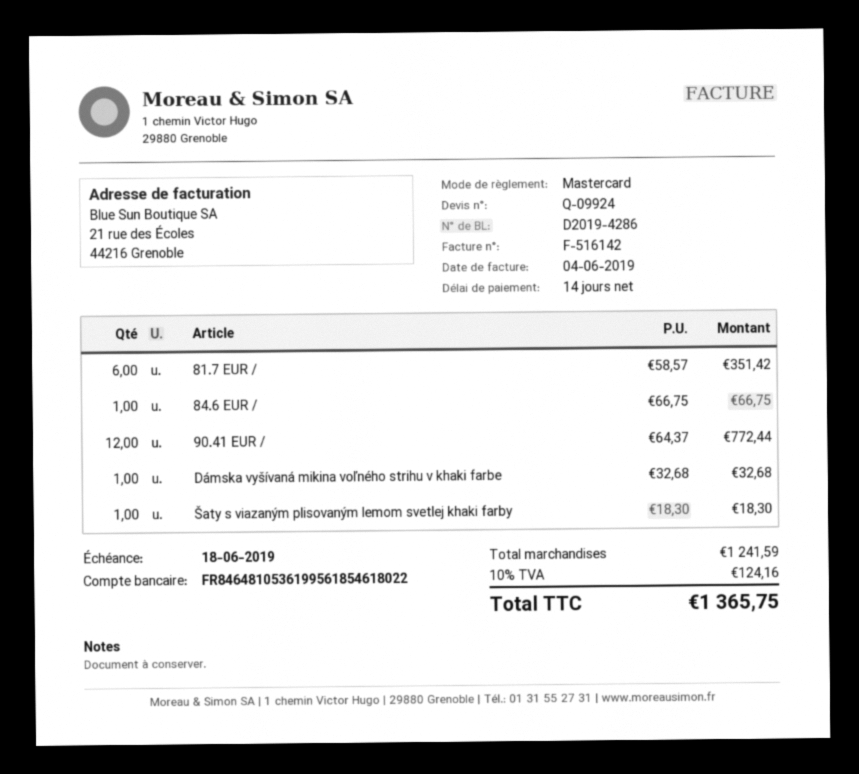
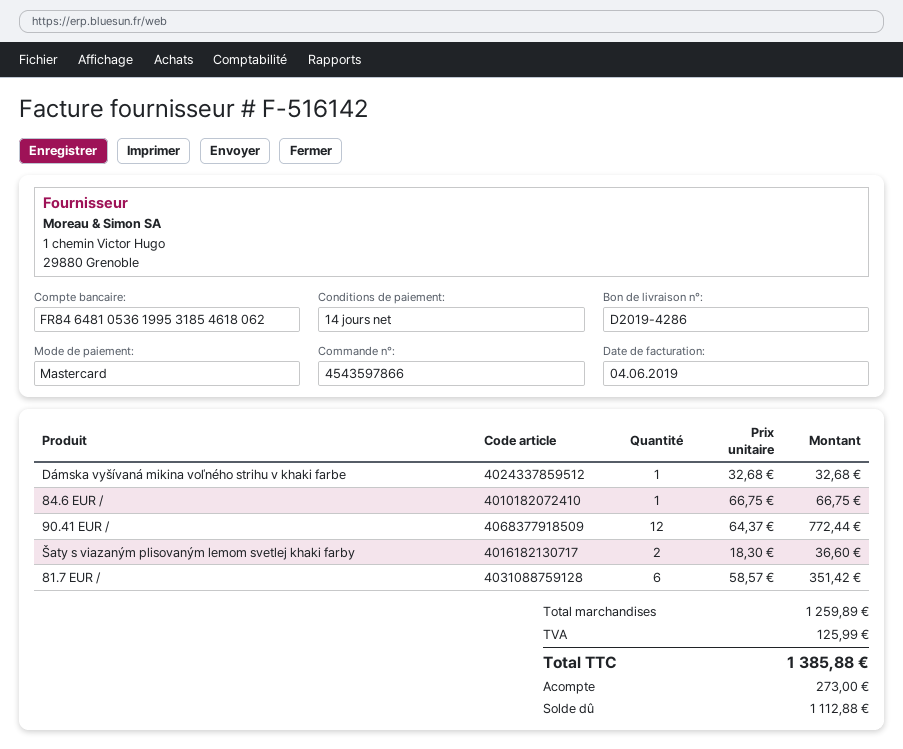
bank account: FR8464810536199561854618022 -> FR8464810536199531854618062
Šaty s viazaným plisovaným lemom svetlej khaki farby: 1 x 18.30 = 18.30 -> 2 x 18.30 = 36.60
subtotal: 1241.59 -> 1259.89
tax: 124.16 -> 125.99
total: 1365.75 -> 1385.88

